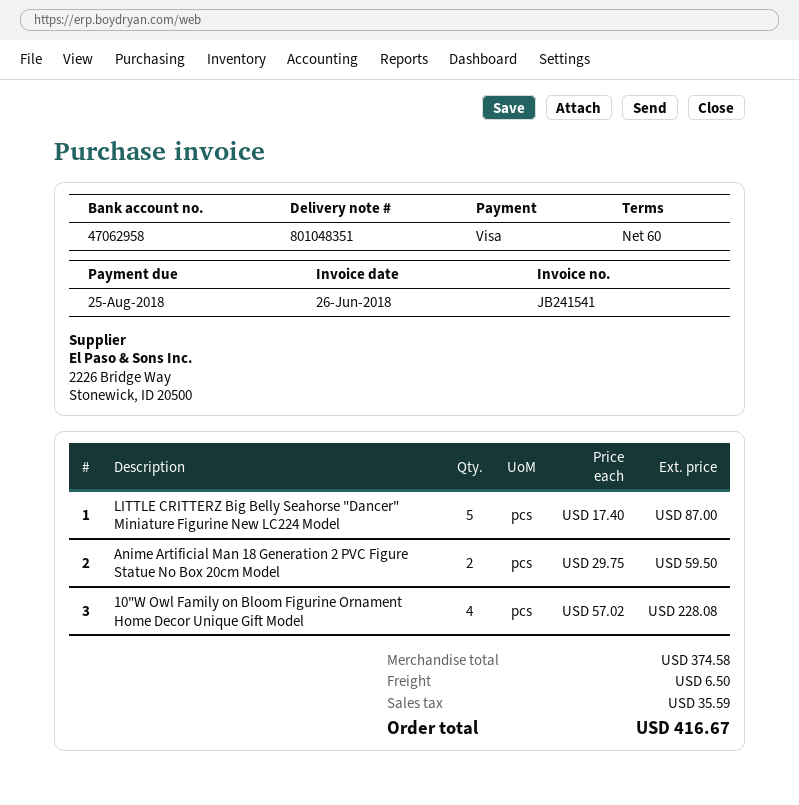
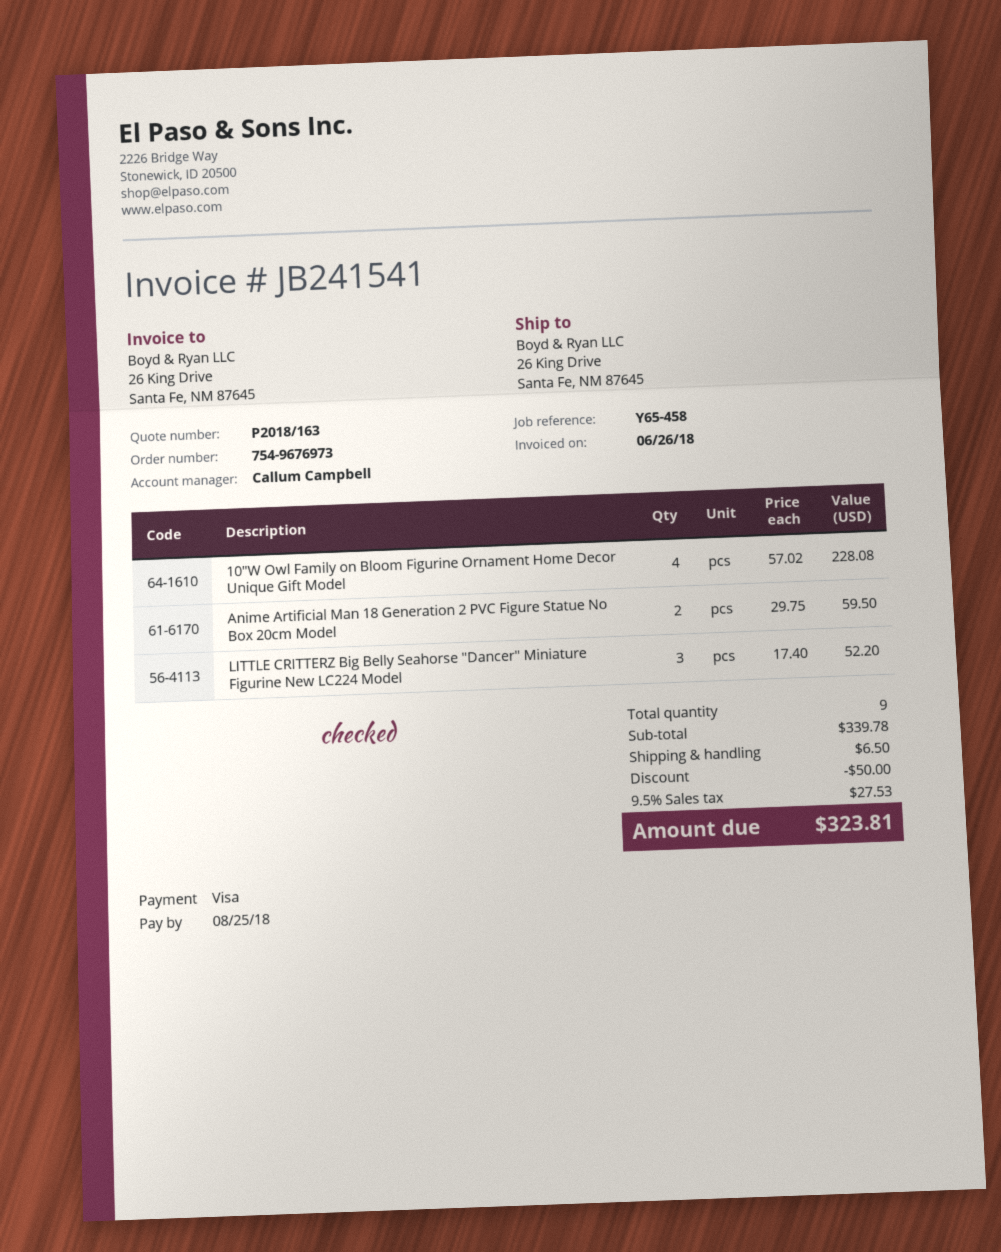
LITTLE CRITTERZ Big Belly Seahorse "Dancer" Miniature Figurine New LC224 Model: 5 x 17.40 = 87.00 -> 3 x 17.40 = 52.20
subtotal: 374.58 -> 339.78
discount: none -> 50.00
tax: 35.59 -> 27.53
total: 416.67 -> 323.81

